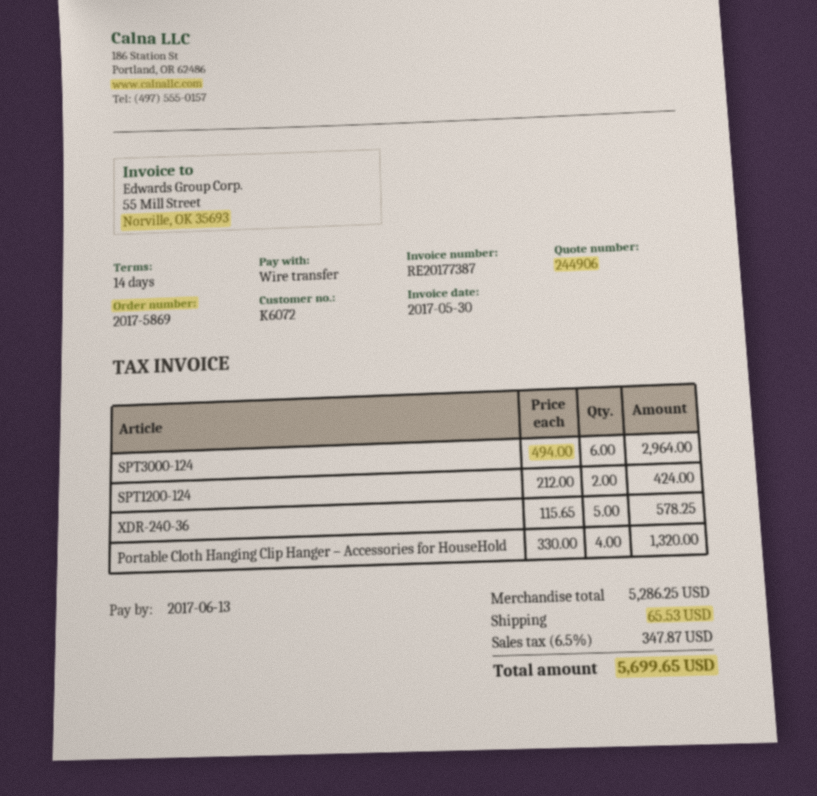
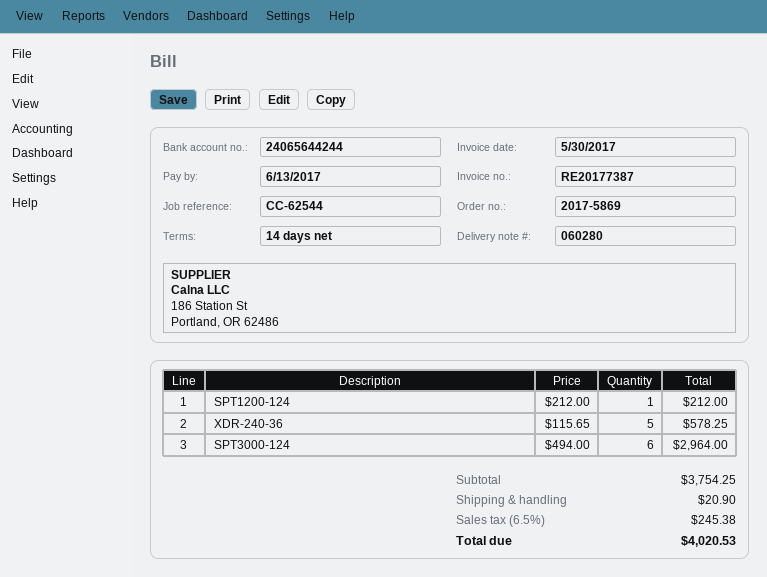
SPT1200-124: 2 x 212.00 = 424.00 -> 1 x 212.00 = 212.00
Portable Cloth Hanging Clip Hanger – Accessories for HouseHold: 4 x 330.00 = 1320.00 -> none
subtotal: 5286.25 -> 3754.25
shipping: 65.53 -> 20.90
tax: 6.5% = 347.87 -> 6.5% = 245.38
total: 5699.65 -> 4020.53

